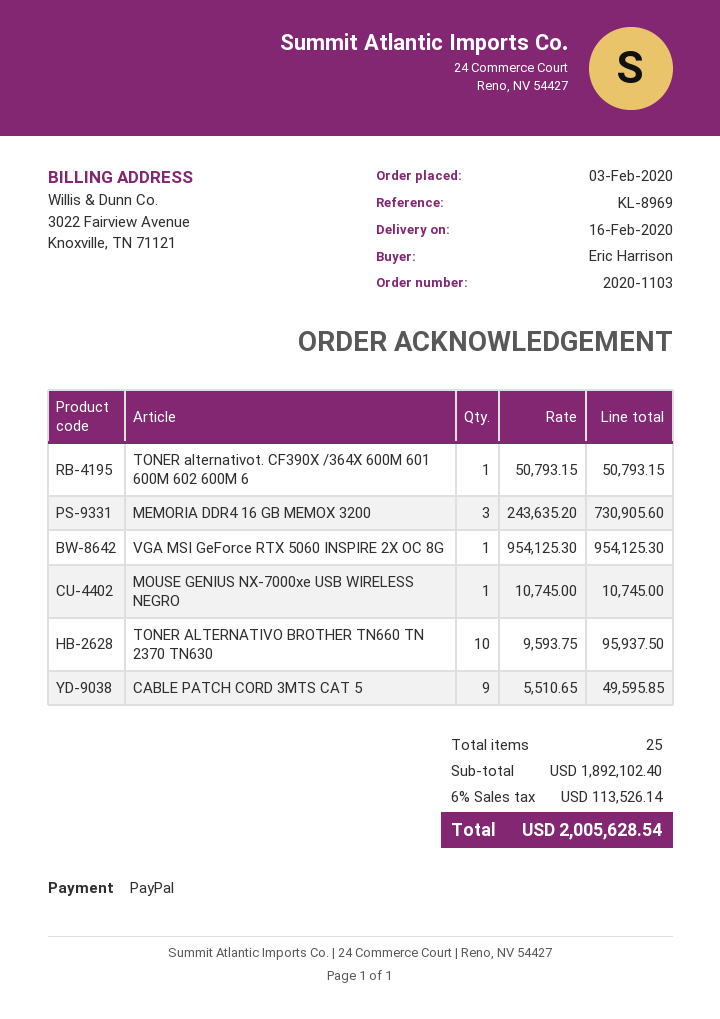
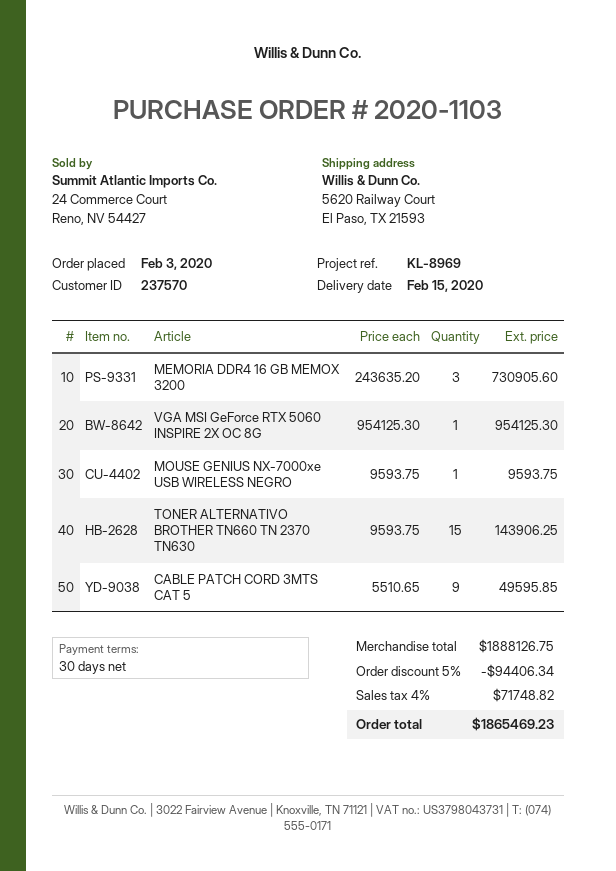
delivery date: 2020-02-16 -> 2020-02-15
TONER alternativot. CF390X /364X 600M 601 600M 602 600M 6: 1 x 50793.15 = 50793.15 -> none
MOUSE GENIUS NX-7000xe USB WIRELESS NEGRO: 1 x 10745.00 = 10745.00 -> 1 x 9593.75 = 9593.75
TONER ALTERNATIVO BROTHER TN660 TN 2370 TN630: 10 x 9593.75 = 95937.50 -> 15 x 9593.75 = 143906.25
subtotal: 1892102.40 -> 1888126.75
discount: none -> 5% = 94406.34
tax: 6% = 113526.14 -> 4% = 71748.82
total: 2005628.54 -> 1865469.23

